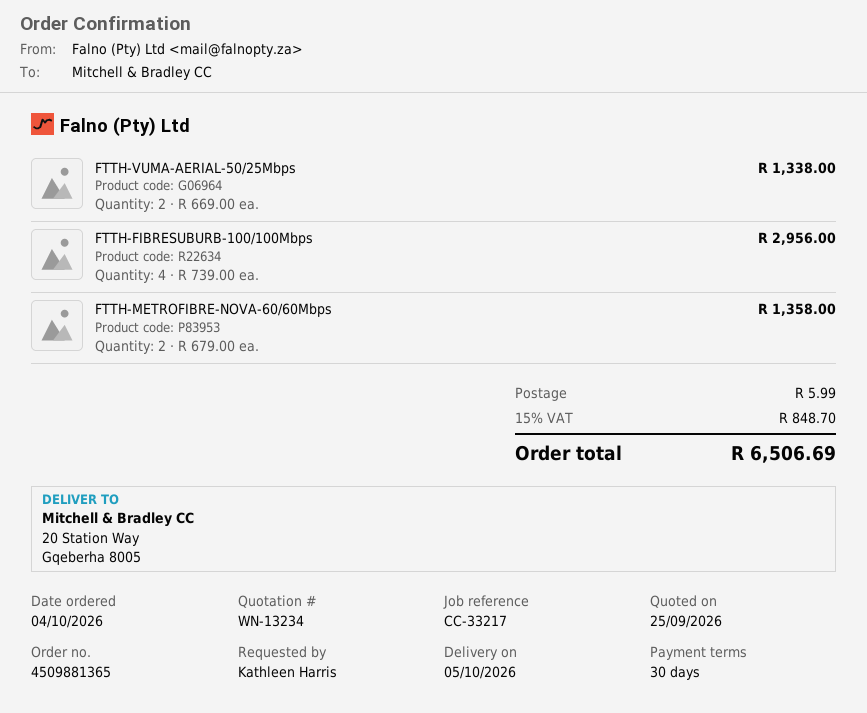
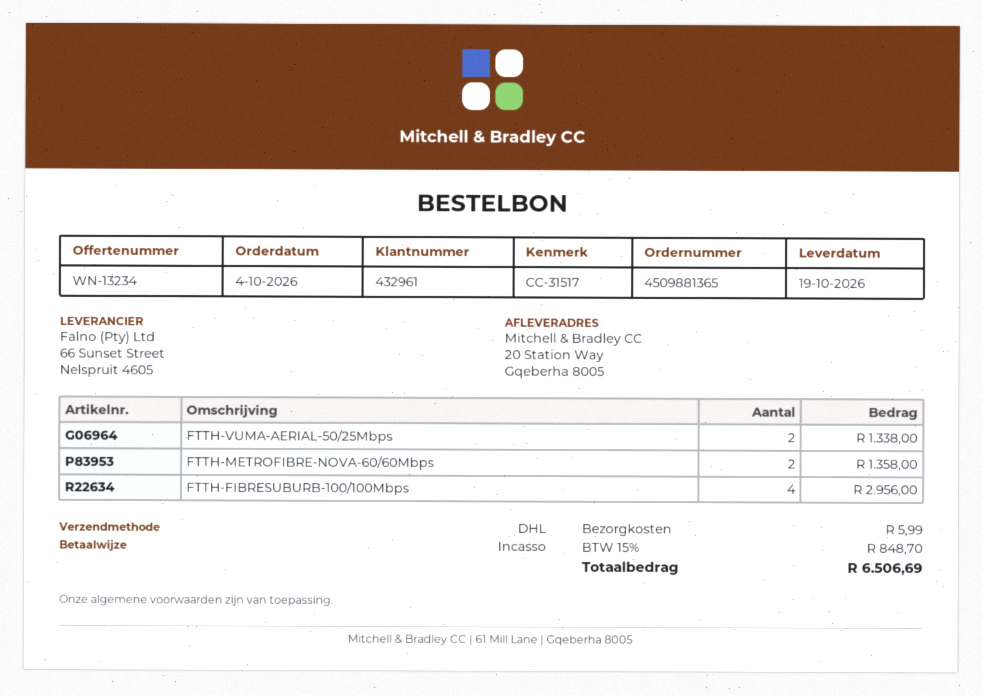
delivery date: 2026-10-05 -> 2026-10-19
reference: CC-33217 -> CC-31517

